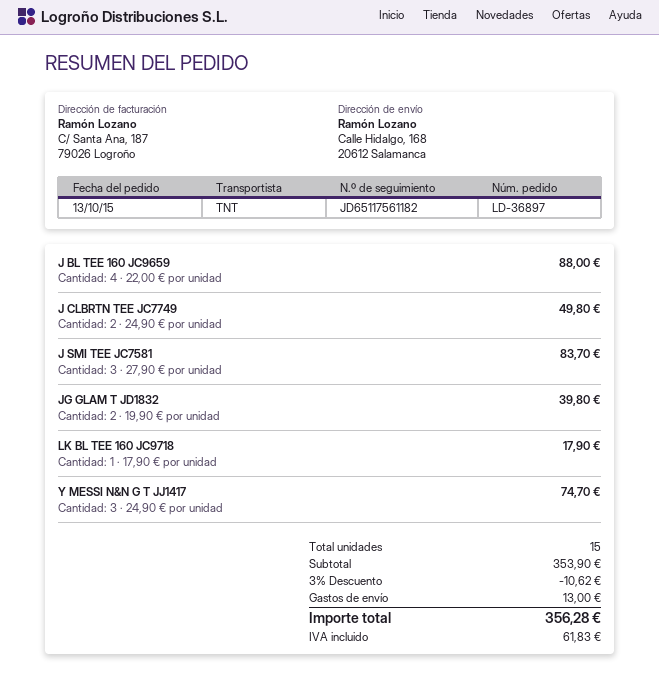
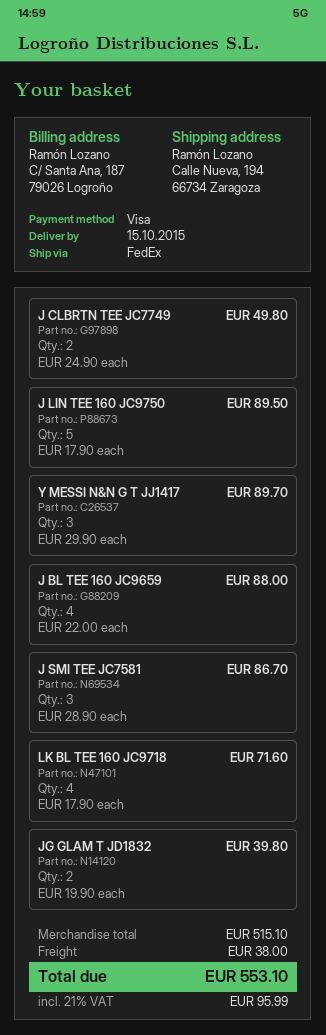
shipping method: TNT -> FedEx
ship to: Calle Hidalgo, 168, 20612 Salamanca -> Calle Nueva, 194, 66734 Zaragoza
J SMI TEE JC7581: 3 x 27.90 = 83.70 -> 3 x 28.90 = 86.70
LK BL TEE 160 JC9718: 1 x 17.90 = 17.90 -> 4 x 17.90 = 71.60
Y MESSI N&N G T JJ1417: 3 x 24.90 = 74.70 -> 3 x 29.90 = 89.70
J LIN TEE 160 JC9750: none -> 5 x 17.90 = 89.50
subtotal: 353.90 -> 515.10
discount: 3% = 10.62 -> none
shipping: 13.00 -> 38.00
tax: 61.83 -> 95.99
total: 356.28 -> 553.10

